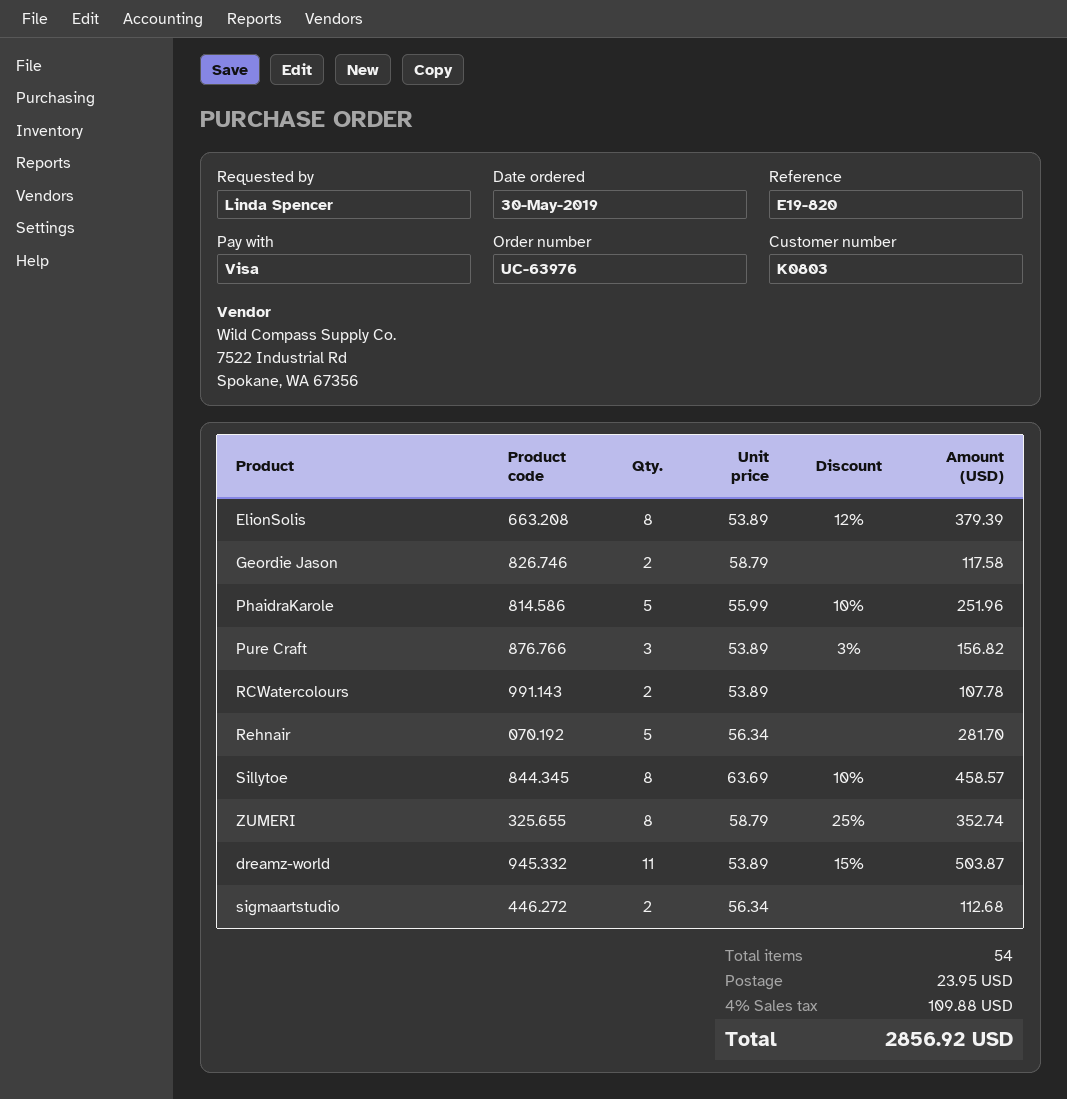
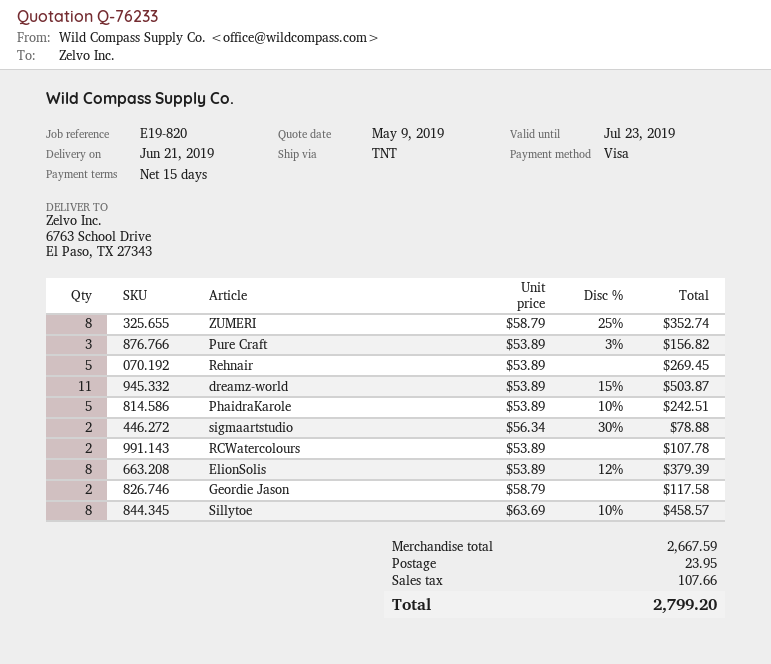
PhaidraKarole: 5 x 55.99 - 10% = 251.96 -> 5 x 53.89 - 10% = 242.51
Rehnair: 5 x 56.34 = 281.70 -> 5 x 53.89 = 269.45
sigmaartstudio: 2 x 56.34 = 112.68 -> 2 x 56.34 - 30% = 78.88
tax: 109.88 -> 107.66
total: 2856.92 -> 2799.20

